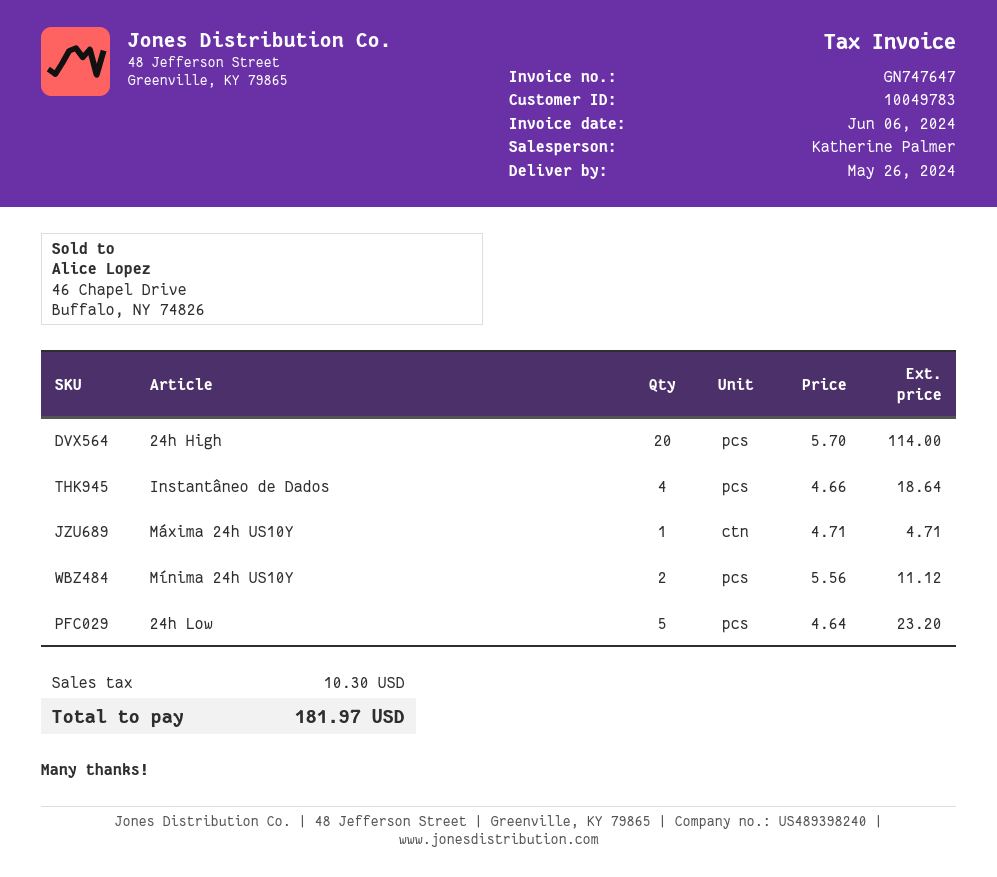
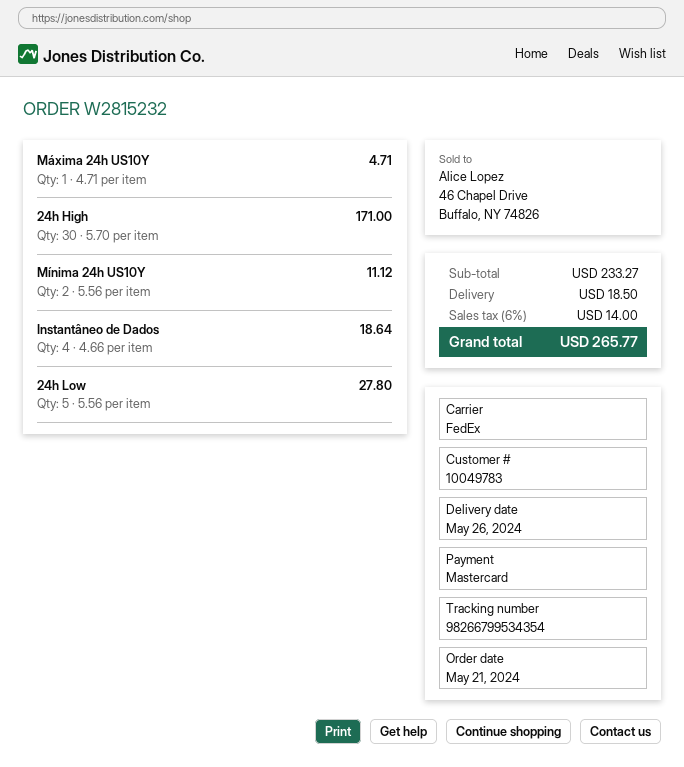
24h High: 20 x 5.70 = 114.00 -> 30 x 5.70 = 171.00
24h Low: 5 x 4.64 = 23.20 -> 5 x 5.56 = 27.80
shipping: none -> 18.50
tax: 10.30 -> 14.00
total: 181.97 -> 265.77

